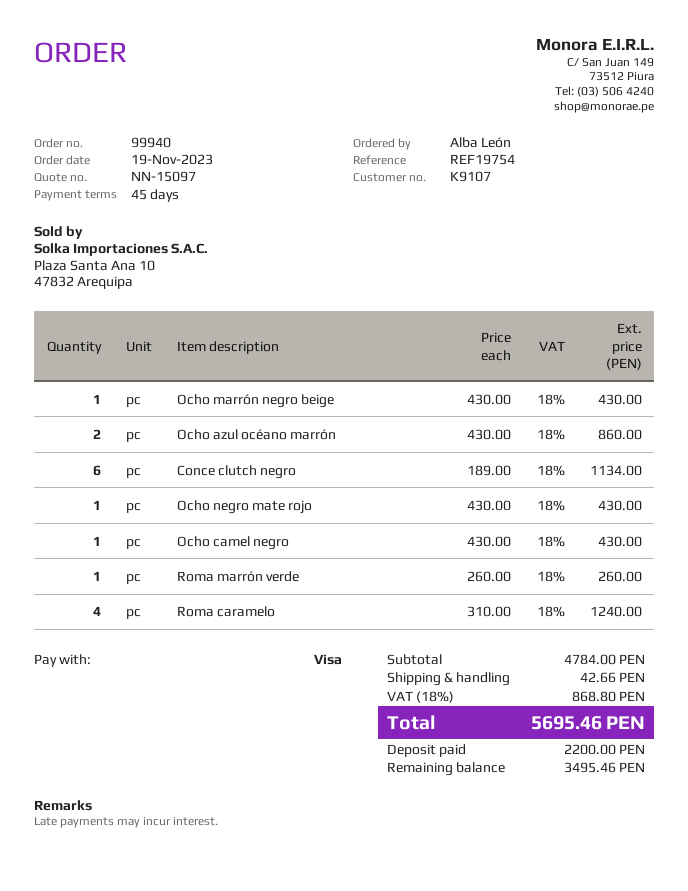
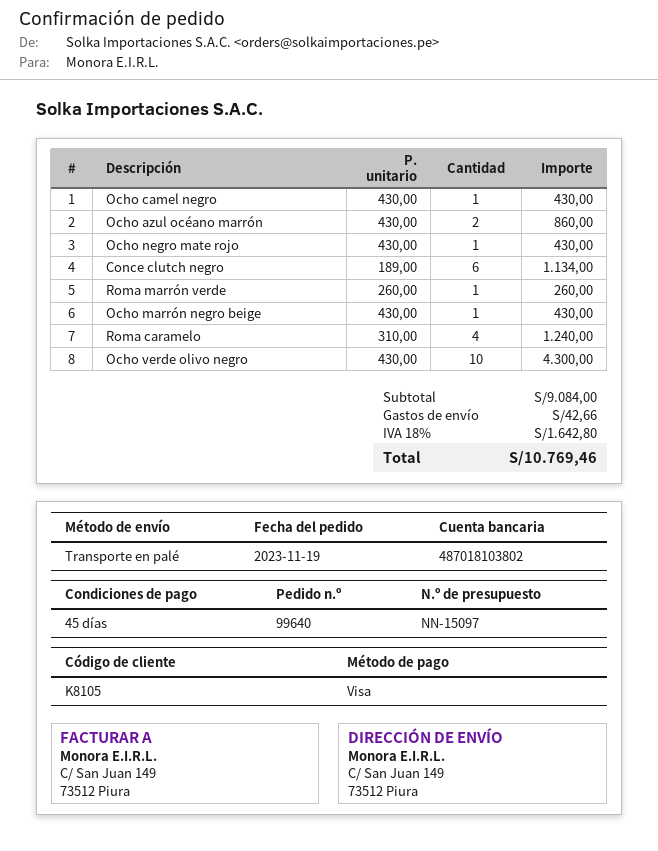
order number: 99940 -> 99640
customer number: K9107 -> K8105
Ocho verde olivo negro: none -> 10 x 430.00 = 4300.00
subtotal: 4784.00 -> 9084.00
tax: 18% = 868.80 -> 18% = 1642.80
total: 5695.46 -> 10769.46

